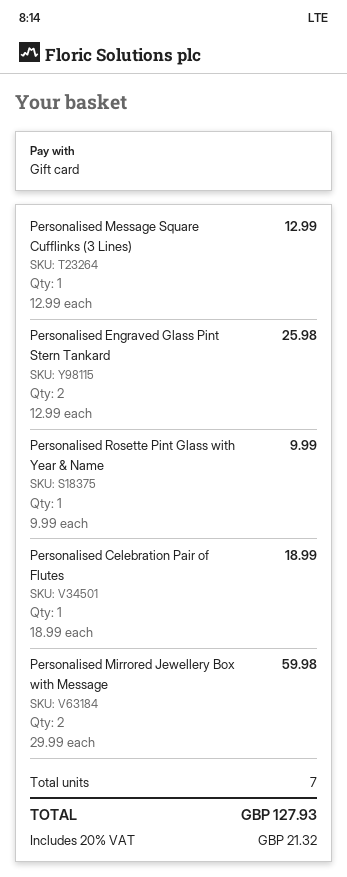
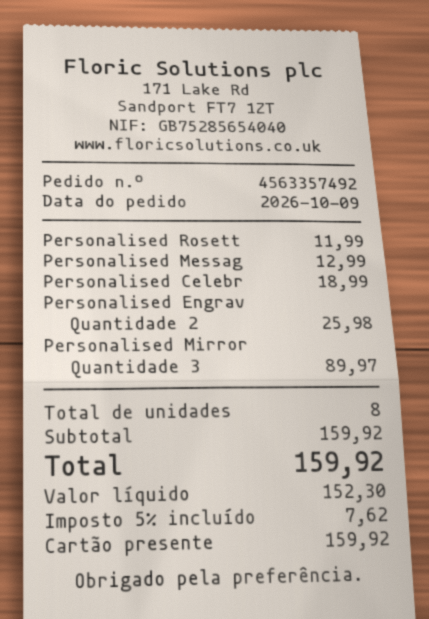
Personalised Rosette Pint Glass with Year & Name: 1 for 9.99 -> 1 for 11.99
Personalised Mirrored Jewellery Box with Message: 2 for 59.98 -> 3 for 89.97
total quantity: 7 -> 8
tax: 20% = 21.32 -> 5% = 7.62
total: 127.93 -> 159.92

